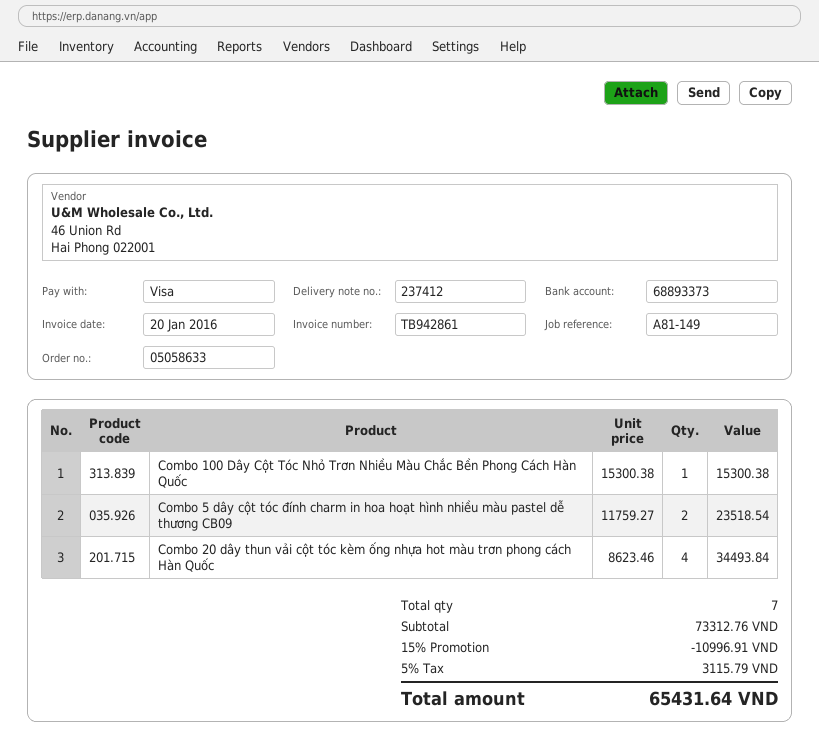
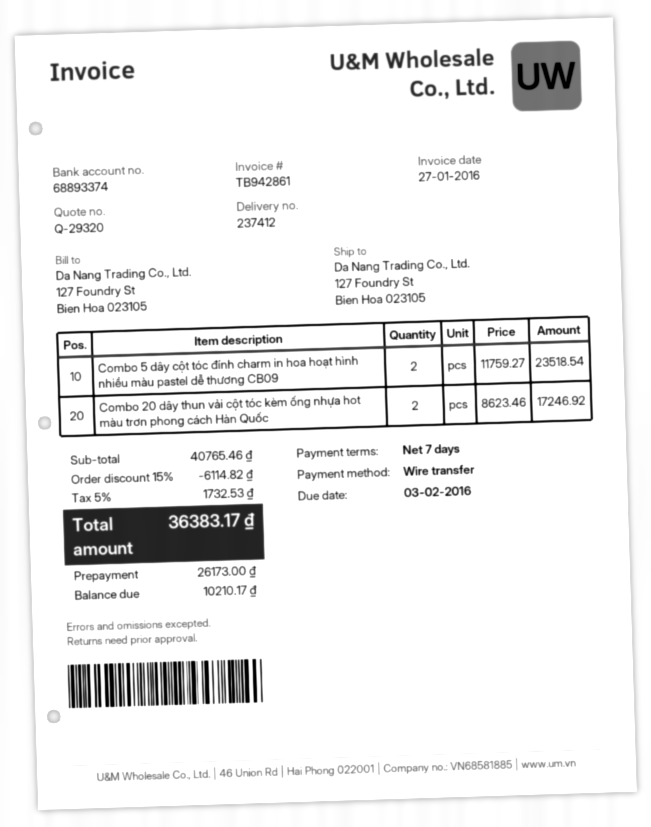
invoice date: 2016-01-20 -> 2016-01-27
payment method: Visa -> bank transfer
bank account: 68893373 -> 68893374
Combo 100 Dây Cột Tóc Nhỏ Trơn Nhiều Màu Chắc Bền Phong Cách Hàn Quốc: 1 x 15300.38 = 15300.38 -> none
Combo 20 dây thun vải cột tóc kèm ống nhựa hot màu trơn phong cách Hàn Quốc: 4 x 8623.46 = 34493.84 -> 2 x 8623.46 = 17246.92
subtotal: 73312.76 -> 40765.46
discount: 15% = 10996.91 -> 15% = 6114.82
tax: 5% = 3115.79 -> 5% = 1732.53
total: 65431.64 -> 36383.17

